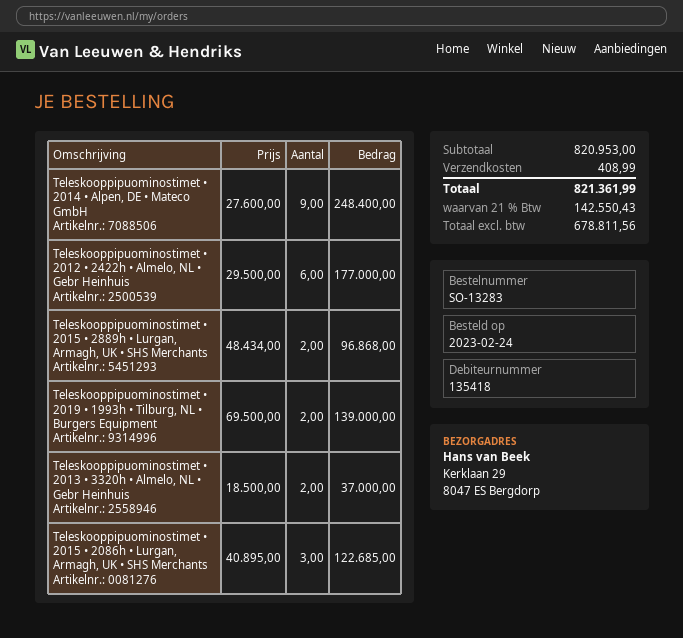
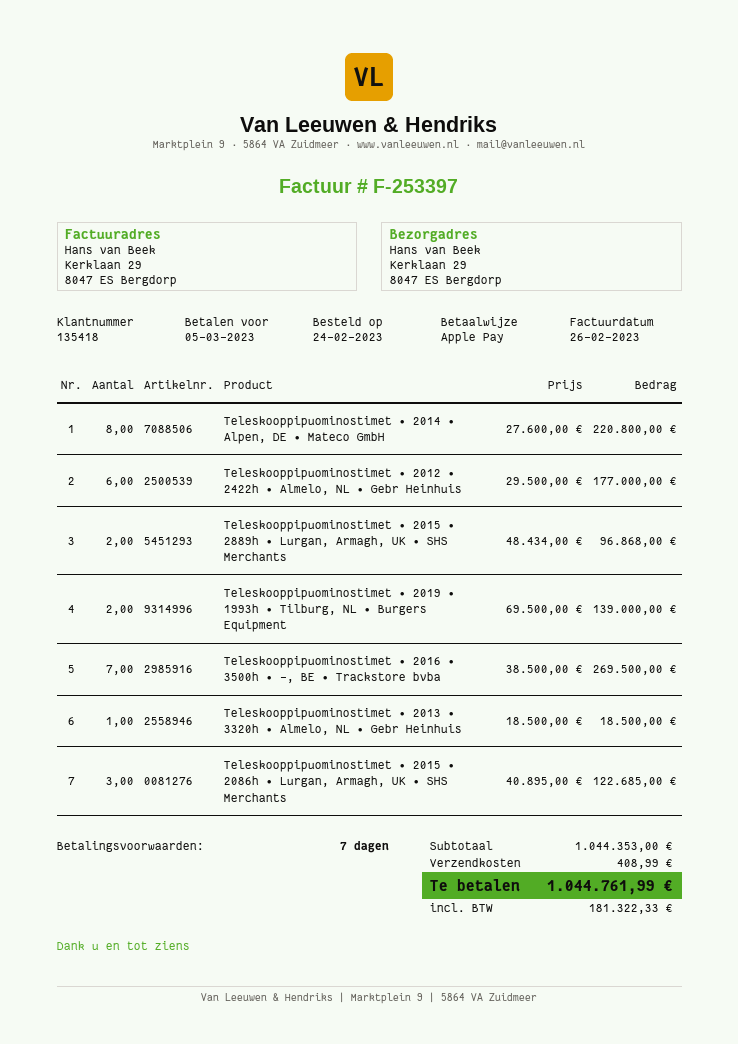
Teleskooppipuominostimet • 2014 • Alpen, DE • Mateco GmbH: 9 x 27600.00 = 248400.00 -> 8 x 27600.00 = 220800.00
Teleskooppipuominostimet • 2013 • 3320h • Almelo, NL • Gebr Heinhuis: 2 x 18500.00 = 37000.00 -> 1 x 18500.00 = 18500.00
Teleskooppipuominostimet • 2016 • 3500h • -, BE • Trackstore bvba: none -> 7 x 38500.00 = 269500.00
subtotal: 820953.00 -> 1044353.00
tax: 142550.43 -> 181322.33
total: 821361.99 -> 1044761.99

